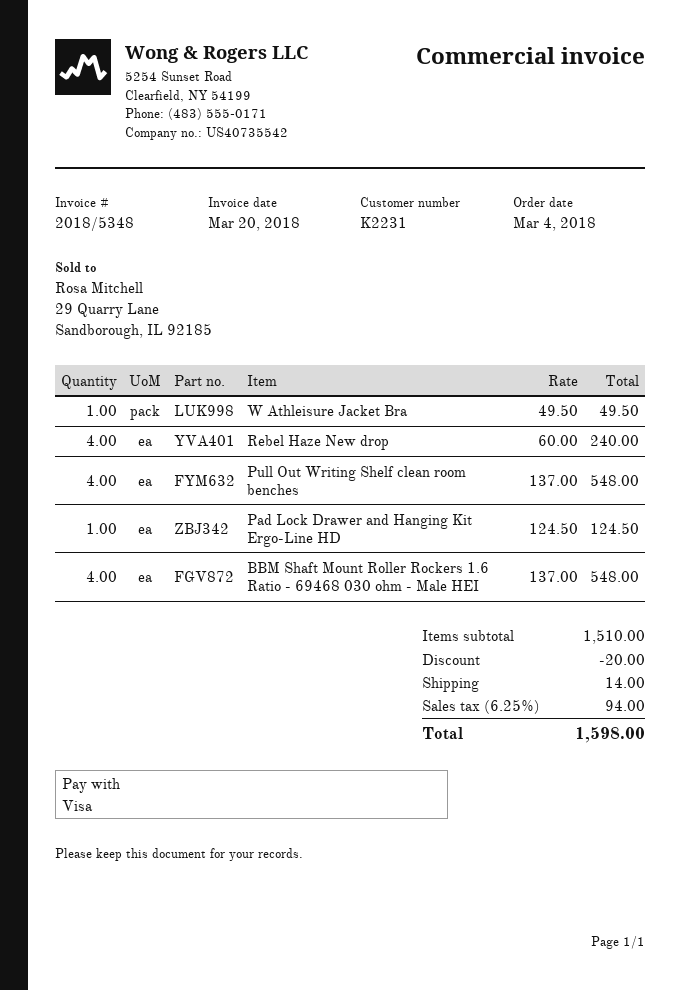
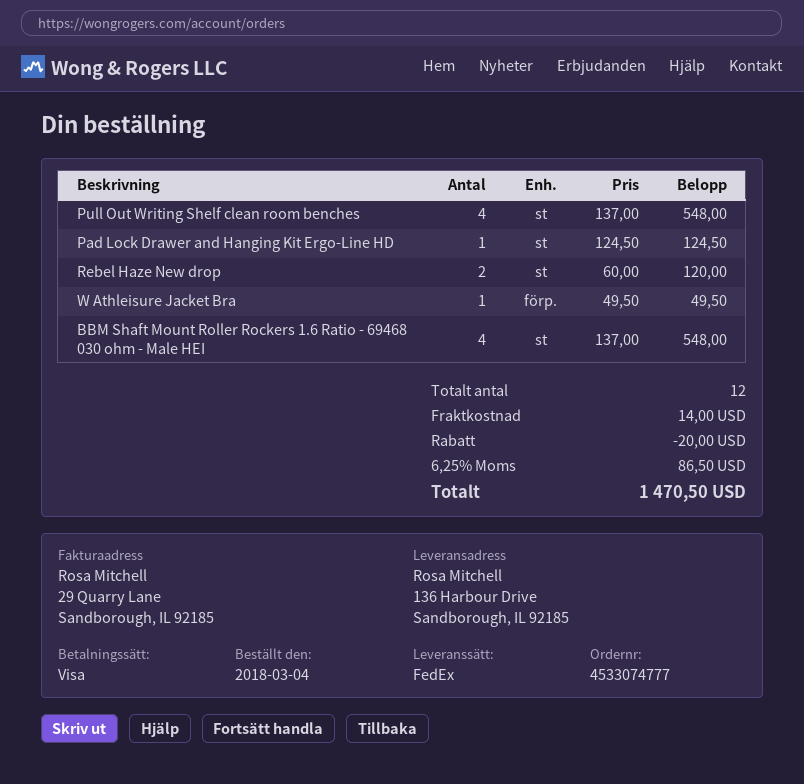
Rebel Haze New drop: 4 x 60.00 = 240.00 -> 2 x 60.00 = 120.00
tax: 6.25% = 94.00 -> 6.25% = 86.50
total: 1598.00 -> 1470.50

